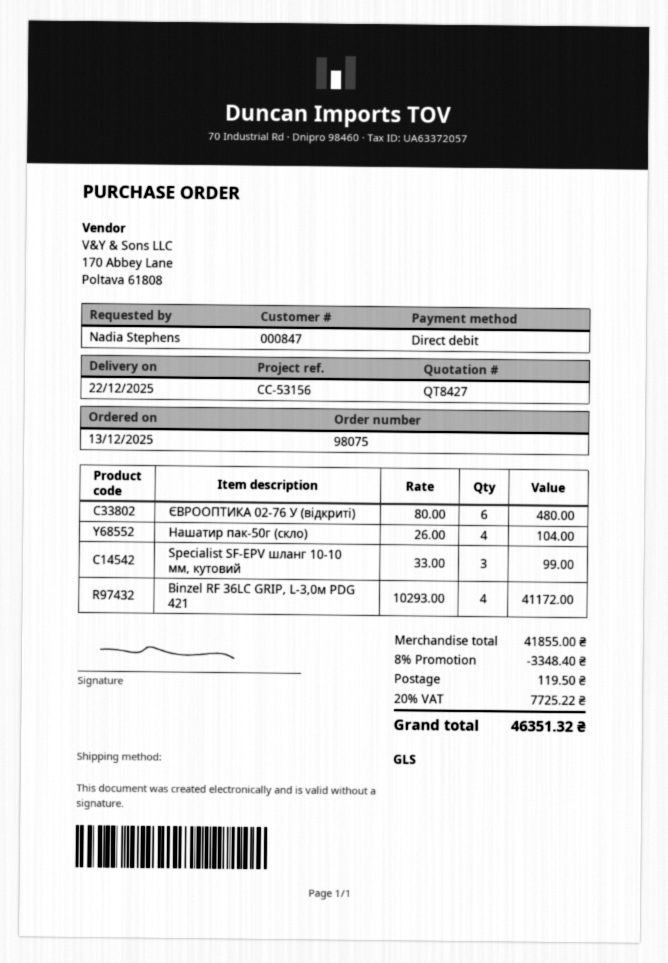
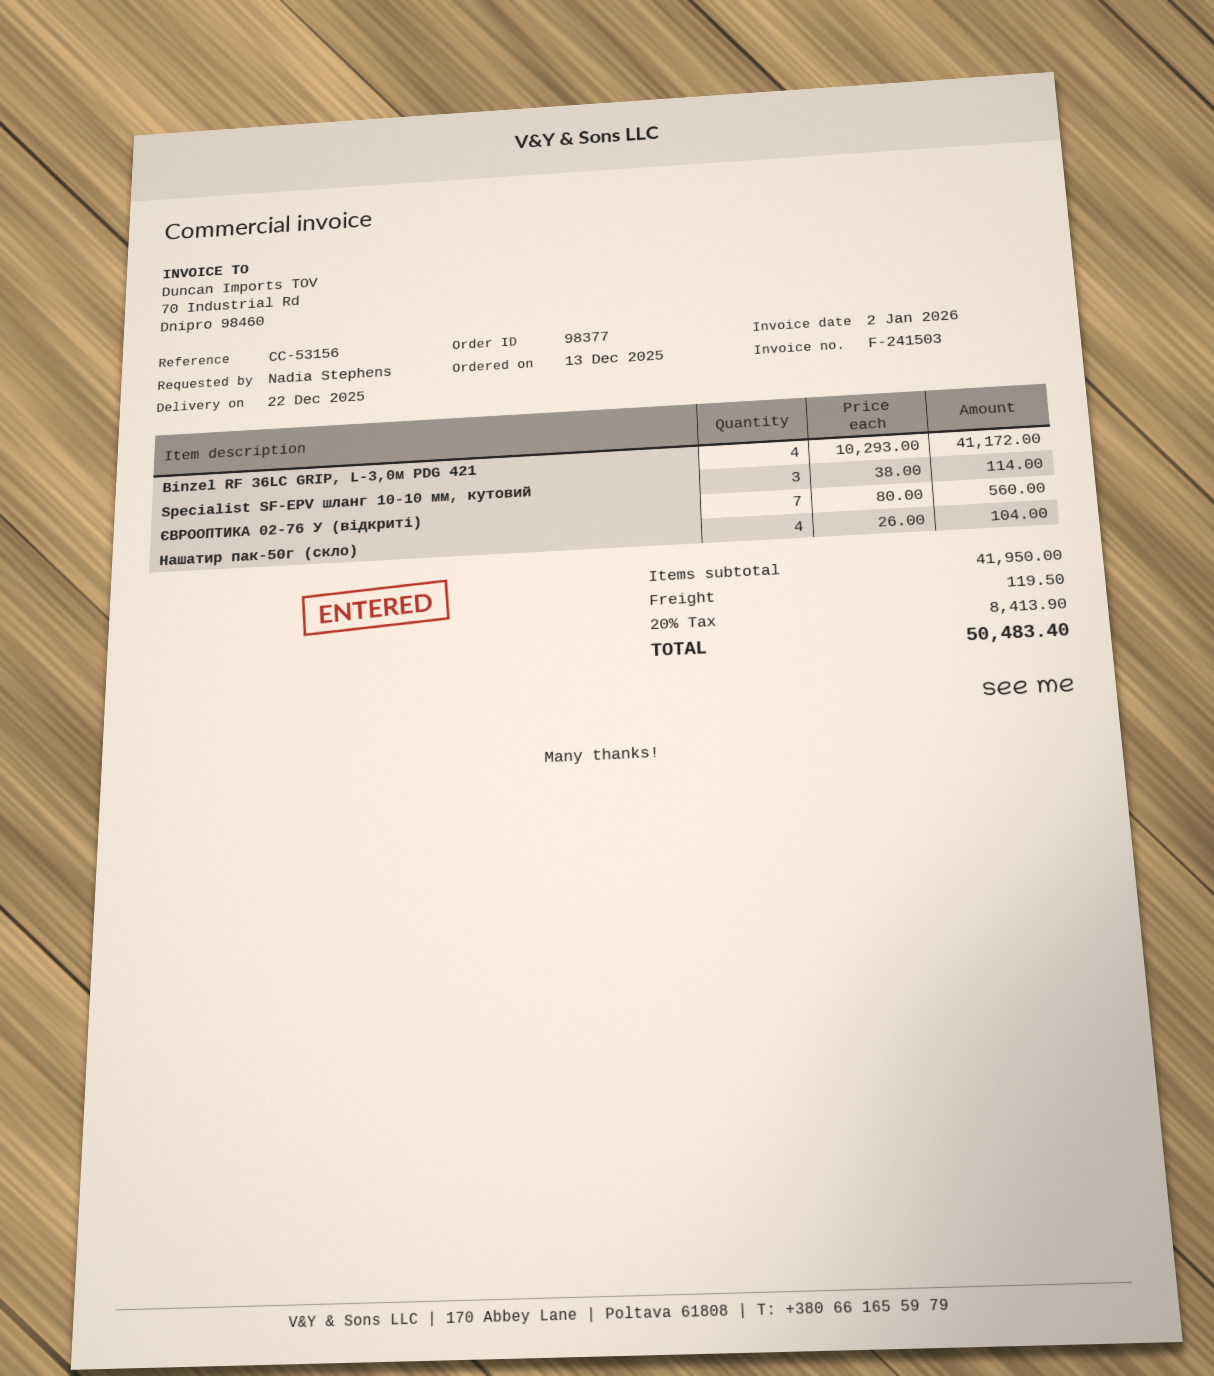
order number: 98075 -> 98377
ЄВРООПТИКА 02-76 У (відкриті): 6 x 80.00 = 480.00 -> 7 x 80.00 = 560.00
Specialist SF-EPV шланг 10-10 мм, кутовий: 3 x 33.00 = 99.00 -> 3 x 38.00 = 114.00
subtotal: 41855.00 -> 41950.00
discount: 8% = 3348.40 -> none
tax: 20% = 7725.22 -> 20% = 8413.90
total: 46351.32 -> 50483.40

